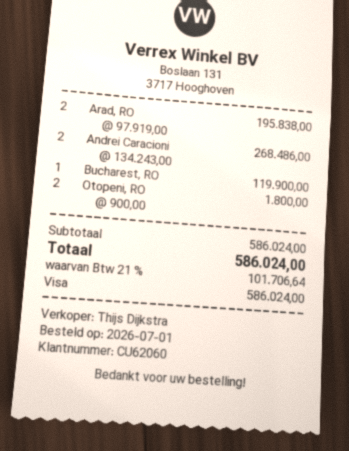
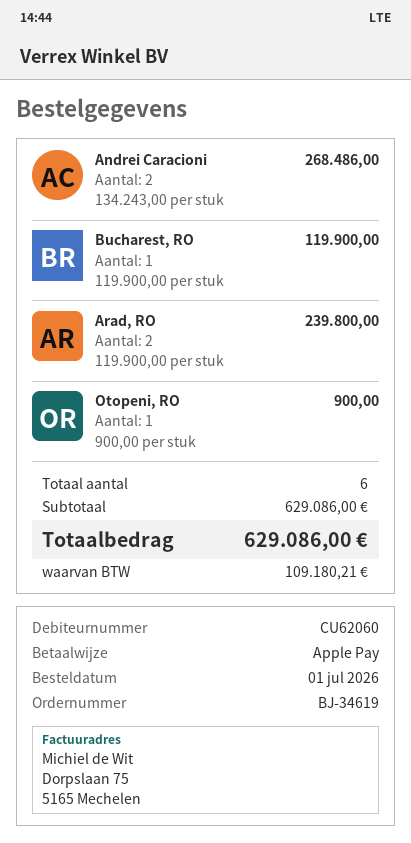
payment method: Visa -> Apple Pay
Arad, RO: 2 x 97919.00 = 195838.00 -> 2 x 119900.00 = 239800.00
Otopeni, RO: 2 x 900.00 = 1800.00 -> 1 x 900.00 = 900.00
subtotal: 586024.00 -> 629086.00
tax: 101706.64 -> 109180.21
total: 586024.00 -> 629086.00

